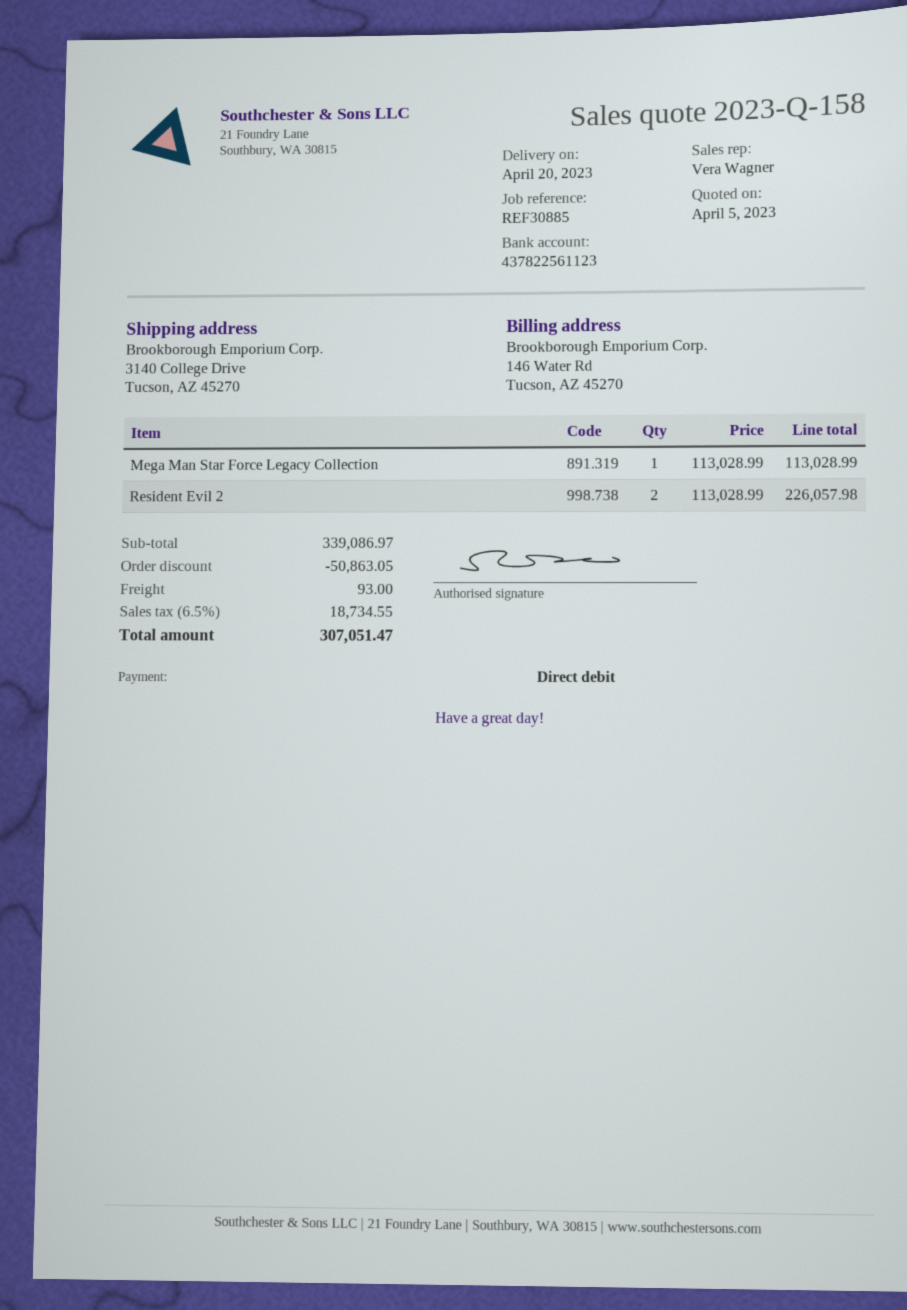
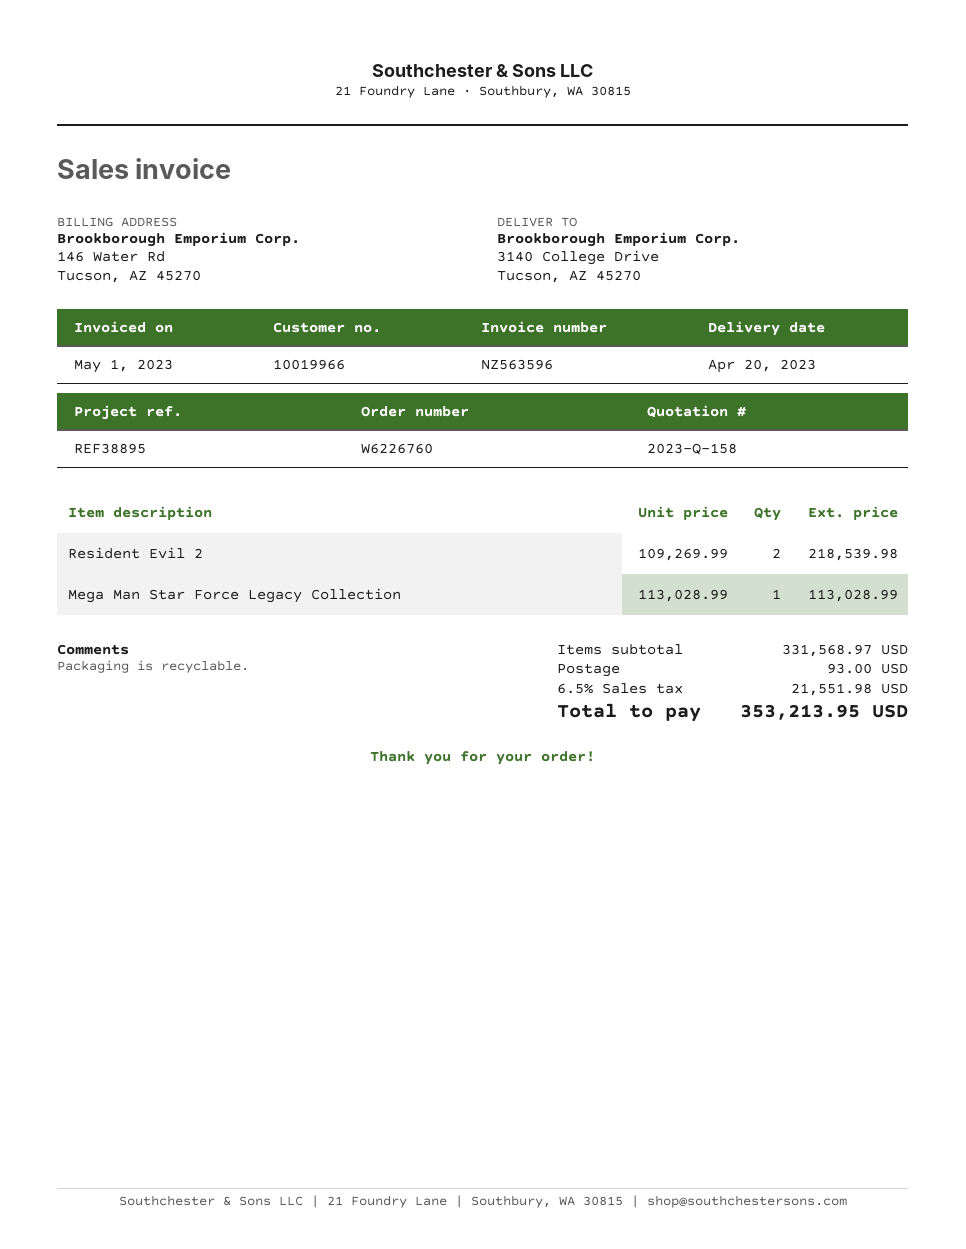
reference: REF30885 -> REF38895
Resident Evil 2: 2 x 113028.99 = 226057.98 -> 2 x 109269.99 = 218539.98
subtotal: 339086.97 -> 331568.97
discount: 50863.05 -> none
tax: 6.5% = 18734.55 -> 6.5% = 21551.98
total: 307051.47 -> 353213.95

